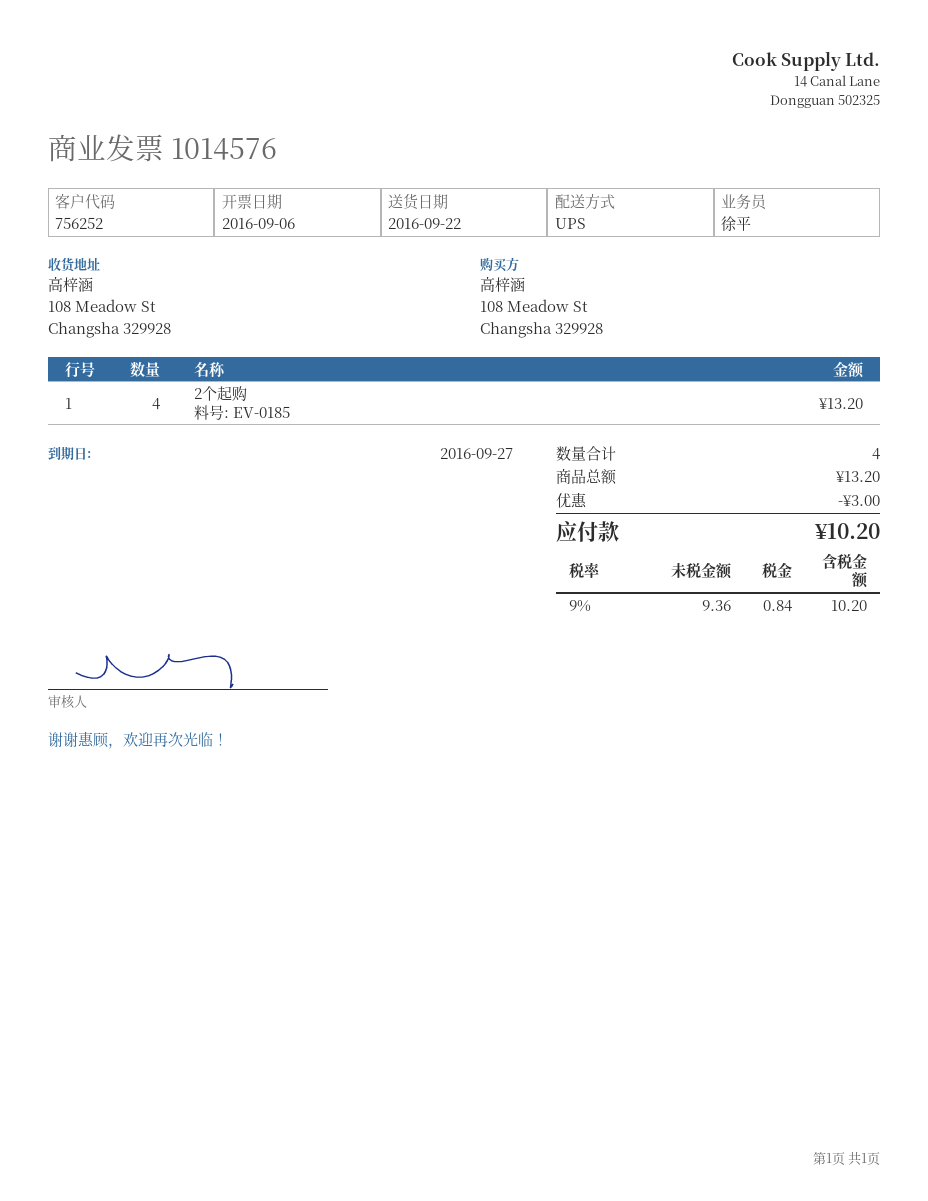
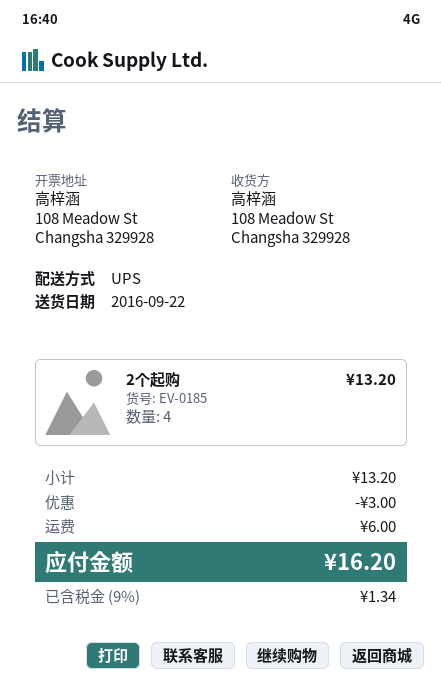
shipping: none -> 6.00
tax: 9% = 0.84 -> 9% = 1.34
total: 10.20 -> 16.20

